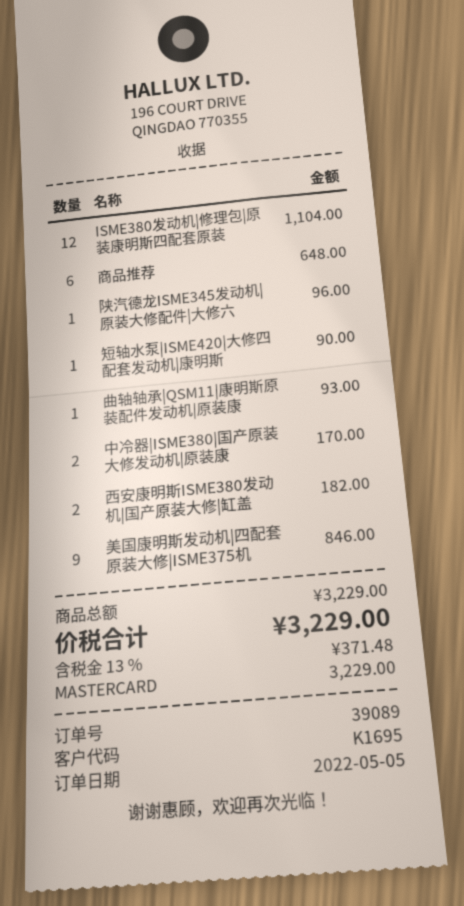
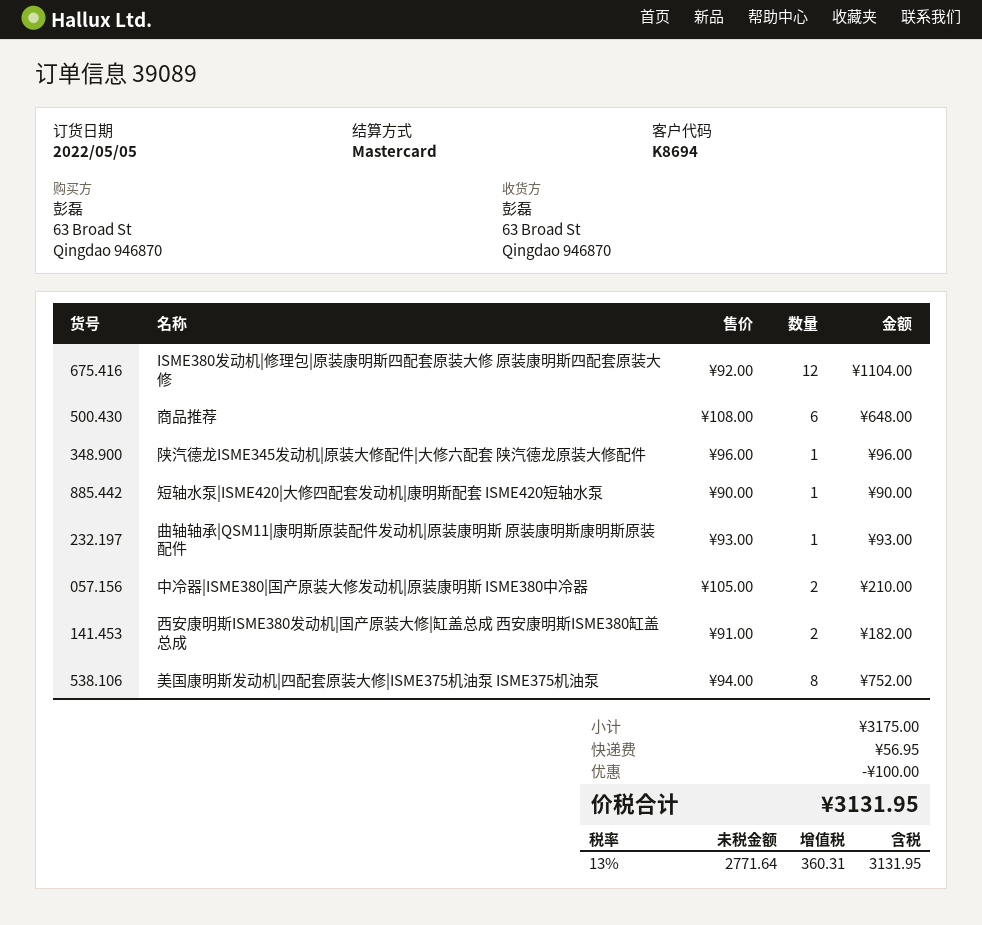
customer number: K1695 -> K8694
中冷器|ISME380|国产原装大修发动机|原装康: 2 for 170.00 -> 2 for 210.00
美国康明斯发动机|四配套原装大修|ISME375机: 9 for 846.00 -> 8 for 752.00
subtotal: 3229.00 -> 3175.00
discount: none -> 100.00
shipping: none -> 56.95
tax: 13% = 371.48 -> 13% = 360.31
total: 3229.00 -> 3131.95

